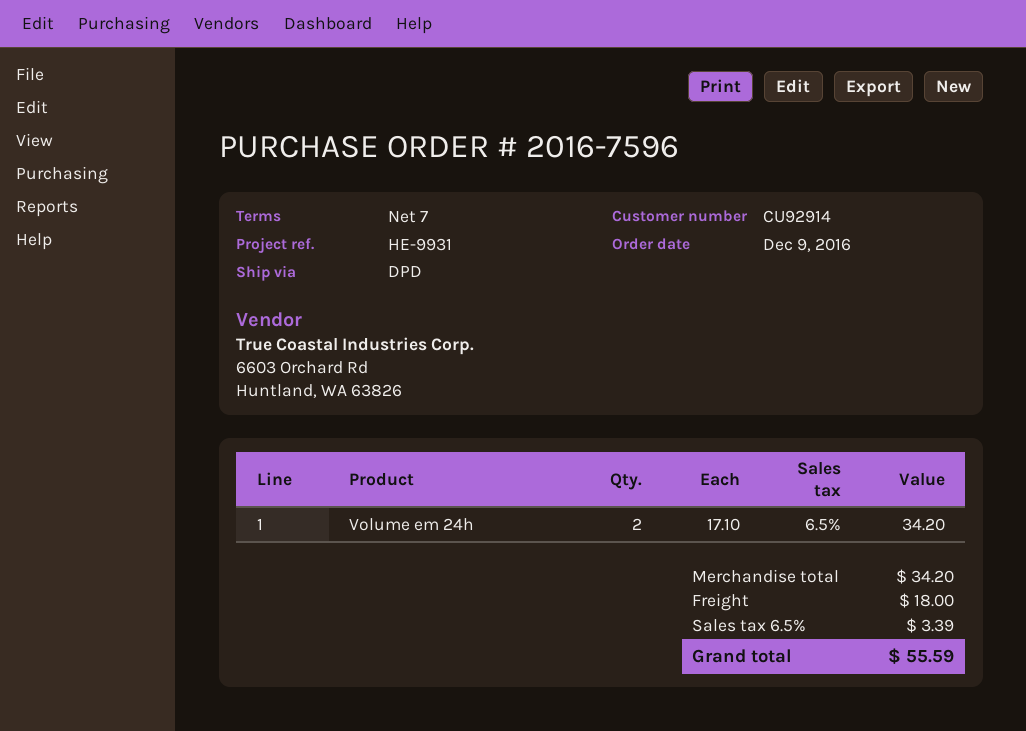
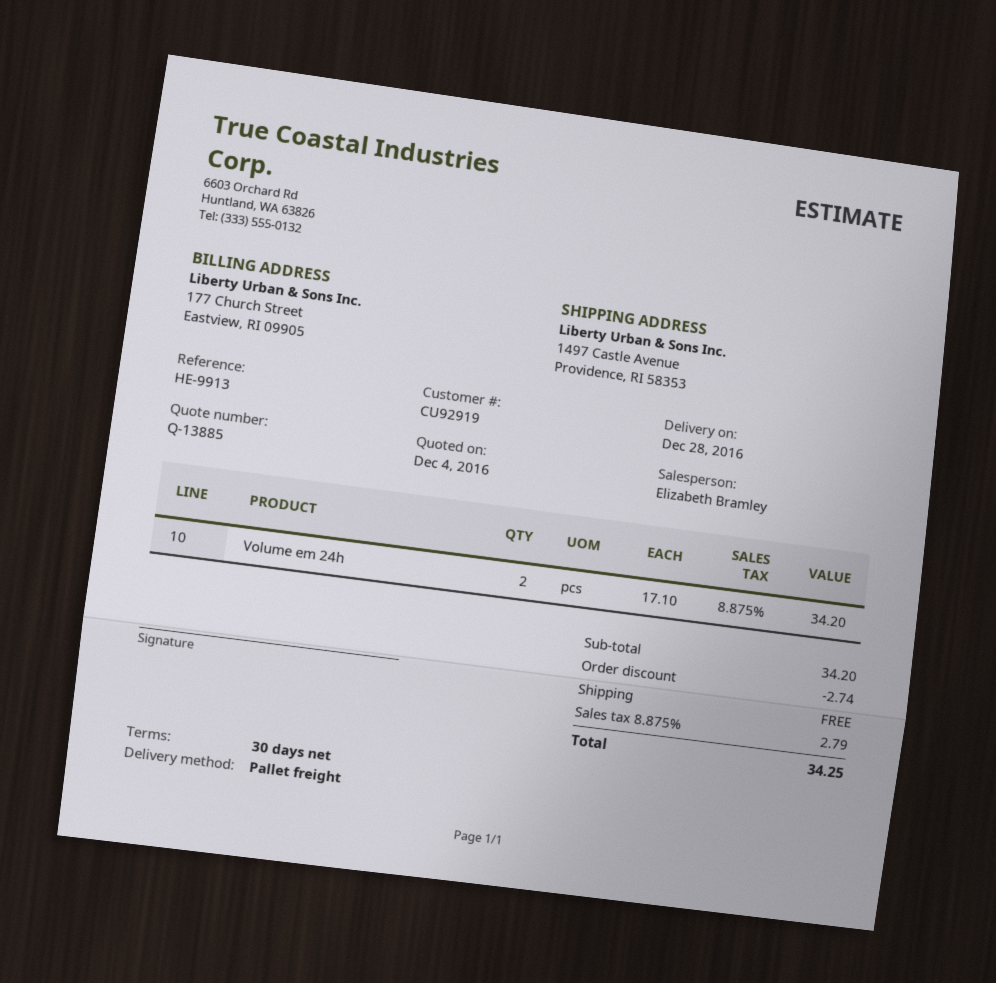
payment terms: 7 days -> 30 days
customer number: CU92914 -> CU92919
reference: HE-9931 -> HE-9913
shipping method: DPD -> pallet freight
discount: none -> 2.74
shipping: 18.00 -> 0.00
tax: 6.5% = 3.39 -> 8.875% = 2.79
total: 55.59 -> 34.25

